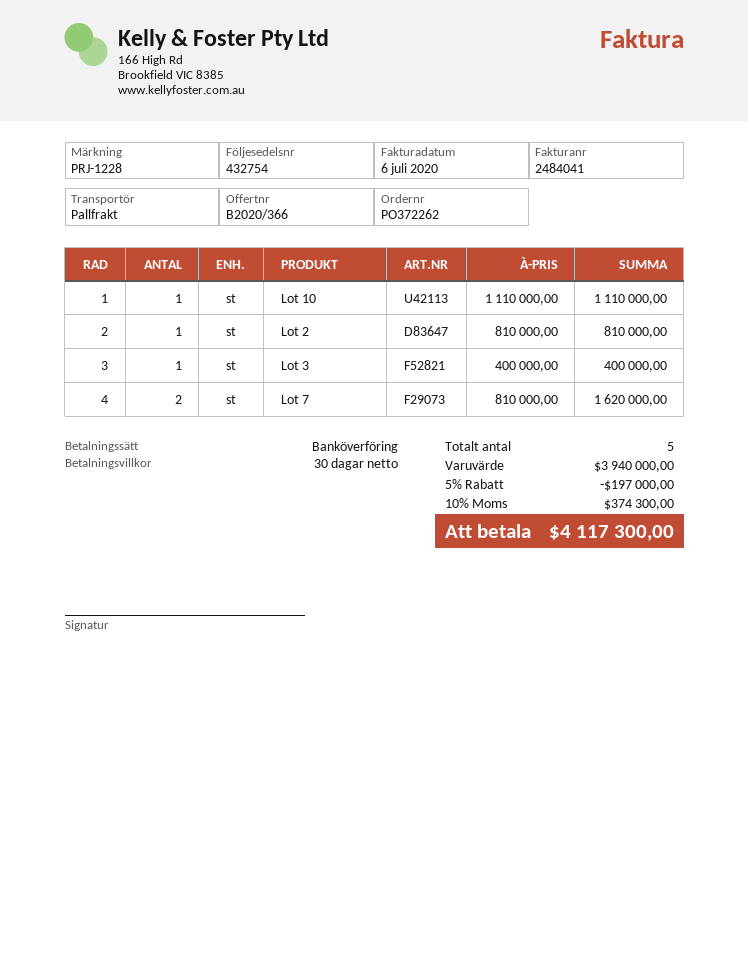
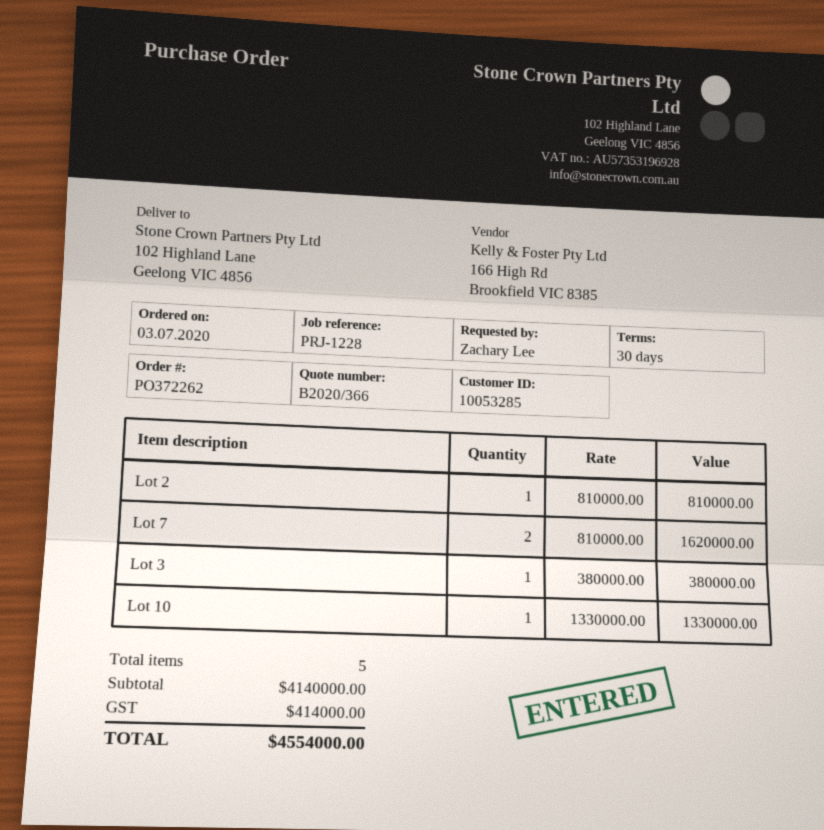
Lot 10: 1 x 1110000.00 = 1110000.00 -> 1 x 1330000.00 = 1330000.00
Lot 3: 1 x 400000.00 = 400000.00 -> 1 x 380000.00 = 380000.00
subtotal: 3940000.00 -> 4140000.00
discount: 5% = 197000.00 -> none
tax: 374300.00 -> 414000.00
total: 4117300.00 -> 4554000.00

